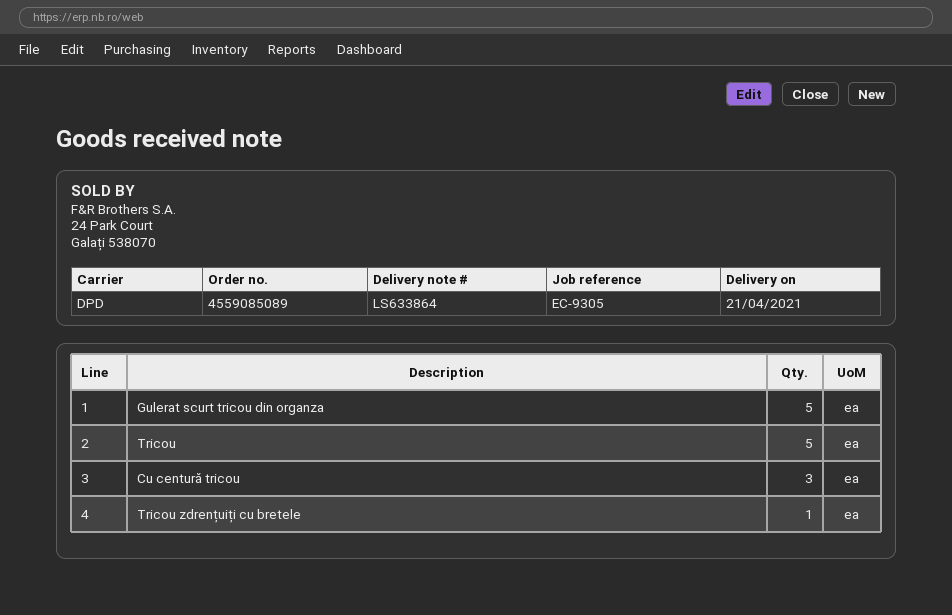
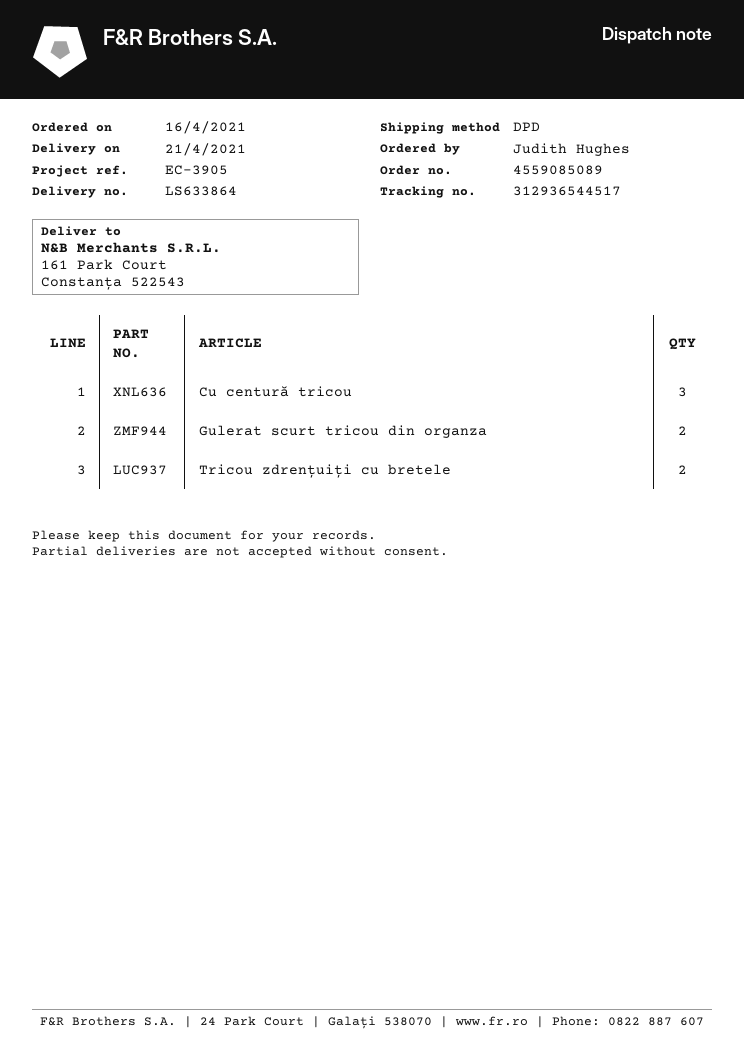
reference: EC-9305 -> EC-3905
Gulerat scurt tricou din organza: 5 -> 2
Tricou: 5 -> none
Tricou zdrențuiți cu bretele: 1 -> 2

